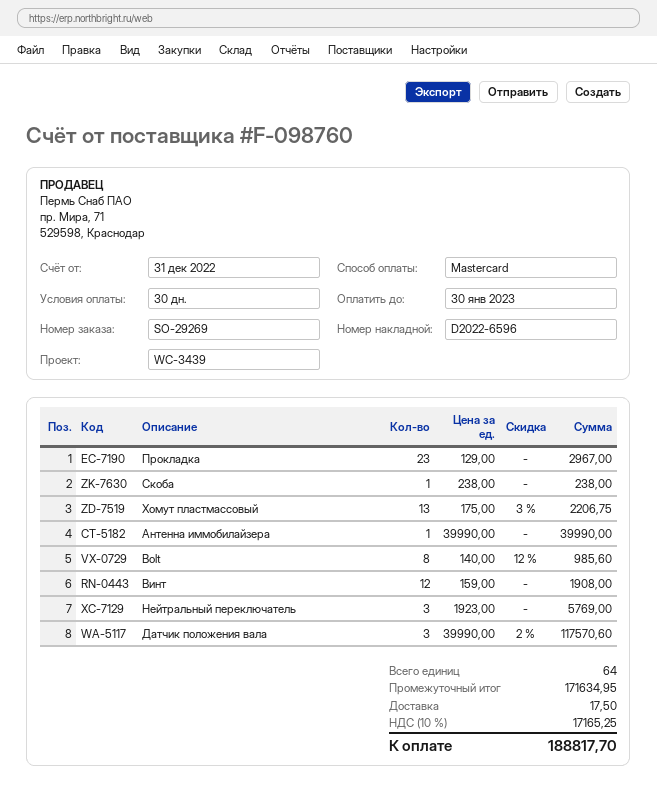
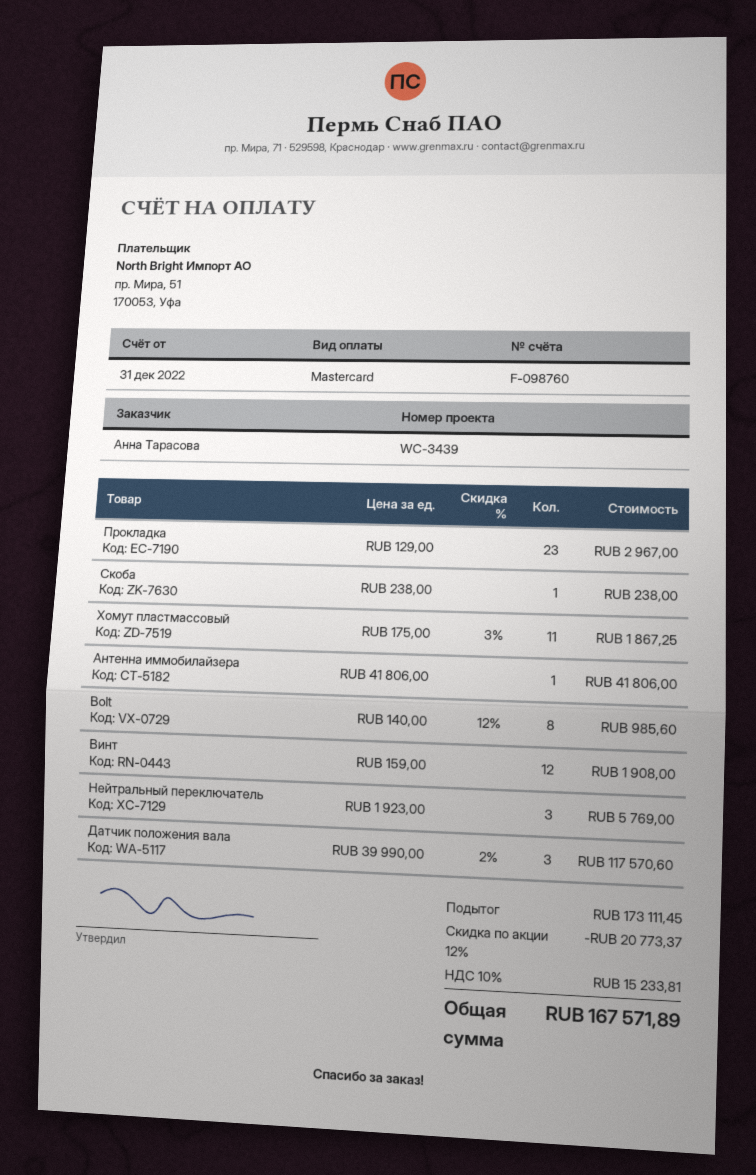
Хомут пластмассовый: 13 x 175.00 - 3% = 2206.75 -> 11 x 175.00 - 3% = 1867.25
Антенна иммобилайзера: 1 x 39990.00 = 39990.00 -> 1 x 41806.00 = 41806.00
subtotal: 171634.95 -> 173111.45
discount: none -> 12% = 20773.37
shipping: 17.50 -> none
tax: 10% = 17165.25 -> 10% = 15233.81
total: 188817.70 -> 167571.89

